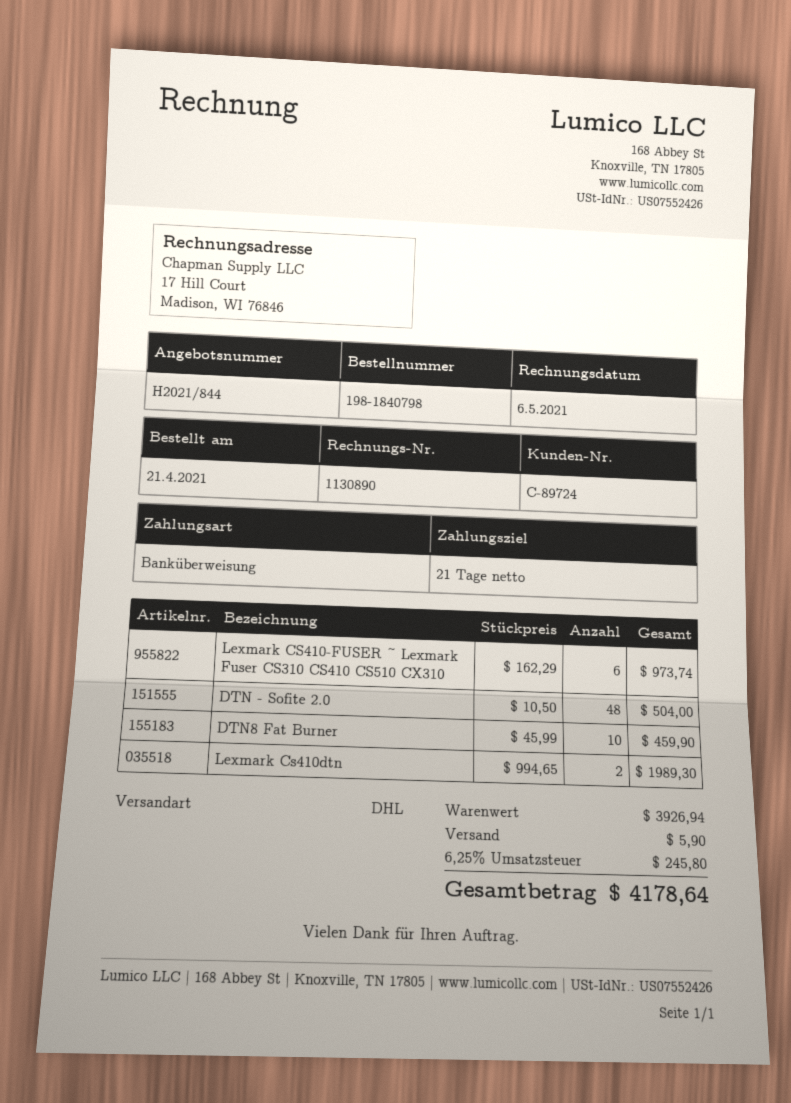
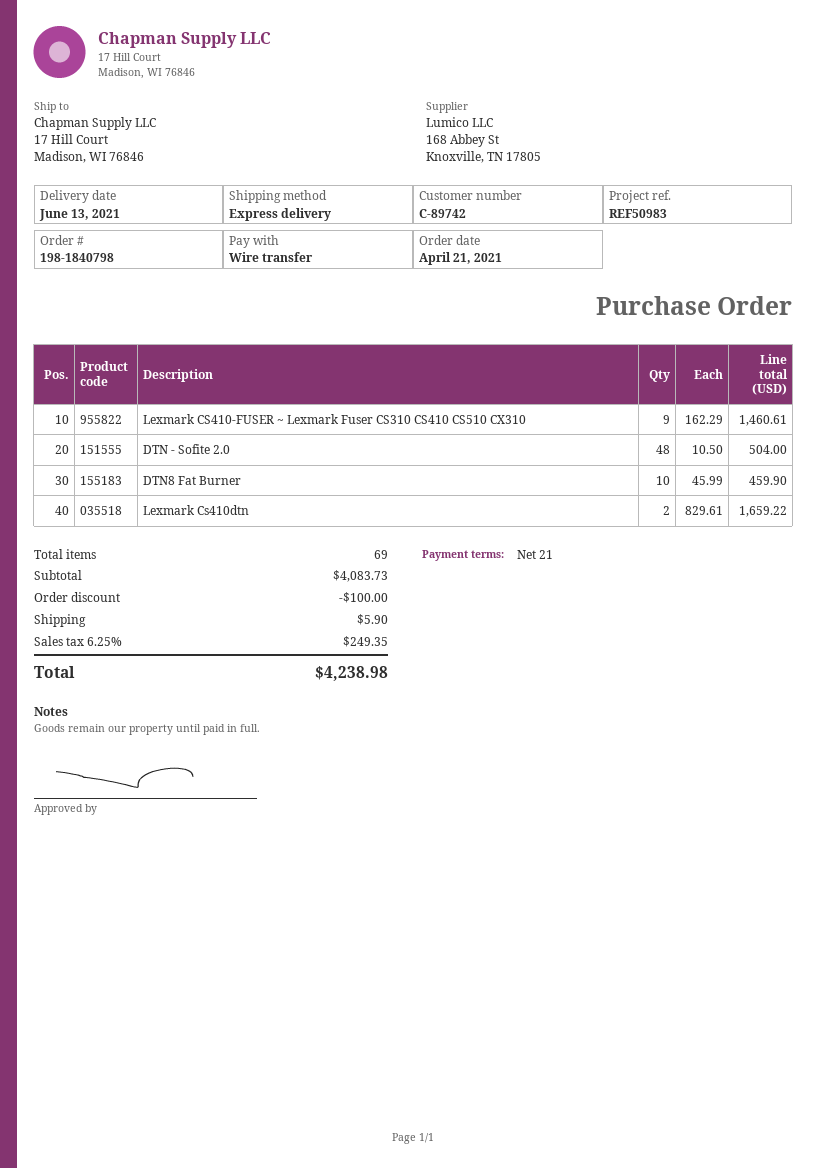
customer number: C-89724 -> C-89742
shipping method: DHL -> express
Lexmark CS410-FUSER ~ Lexmark Fuser CS310 CS410 CS510 CX310: 6 x 162.29 = 973.74 -> 9 x 162.29 = 1460.61
Lexmark Cs410dtn: 2 x 994.65 = 1989.30 -> 2 x 829.61 = 1659.22
subtotal: 3926.94 -> 4083.73
discount: none -> 100.00
tax: 6.25% = 245.80 -> 6.25% = 249.35
total: 4178.64 -> 4238.98

